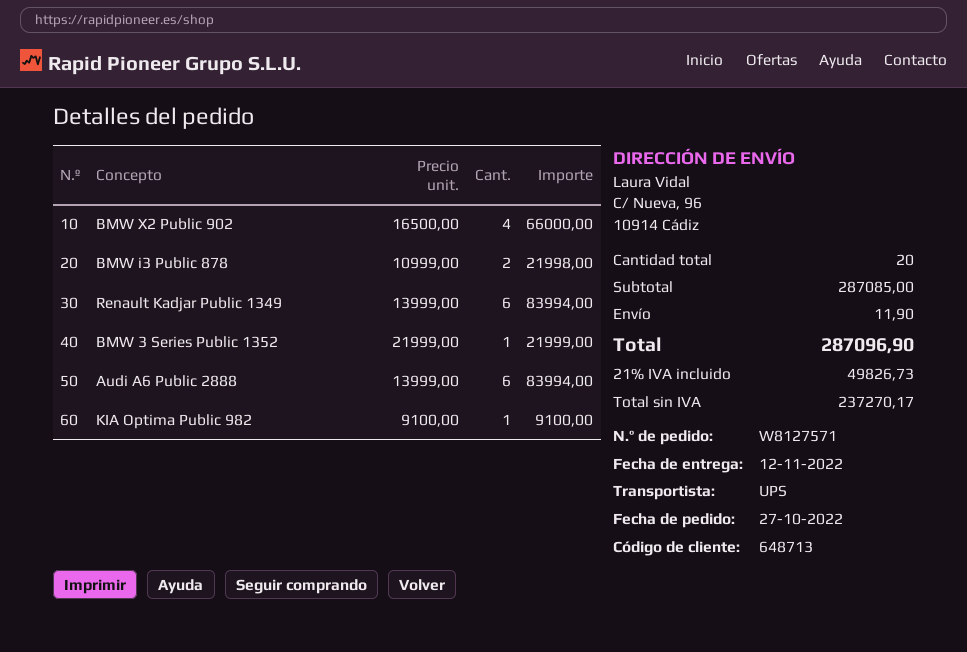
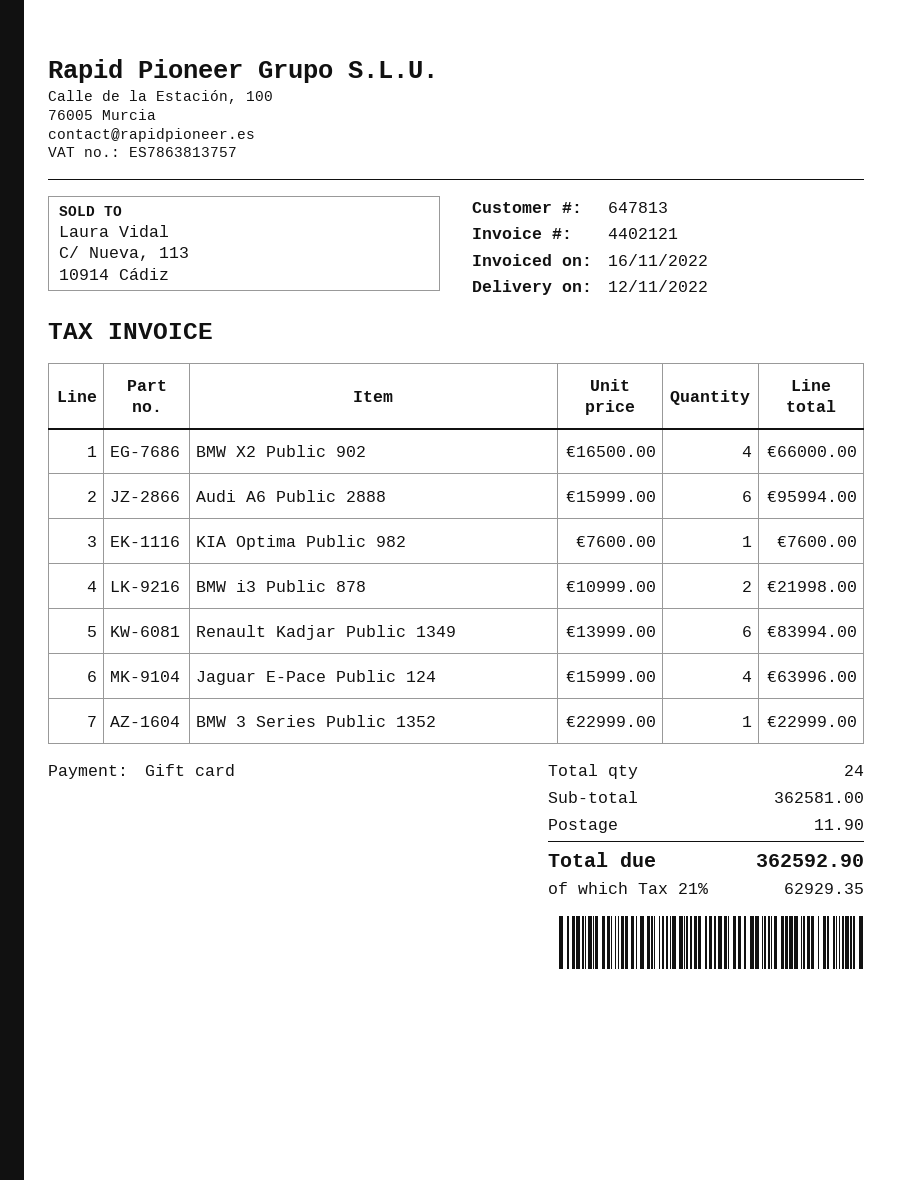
customer number: 648713 -> 647813
BMW 3 Series Public 1352: 1 x 21999.00 = 21999.00 -> 1 x 22999.00 = 22999.00
Audi A6 Public 2888: 6 x 13999.00 = 83994.00 -> 6 x 15999.00 = 95994.00
KIA Optima Public 982: 1 x 9100.00 = 9100.00 -> 1 x 7600.00 = 7600.00
Jaguar E-Pace Public 124: none -> 4 x 15999.00 = 63996.00
total quantity: 20 -> 24
subtotal: 287085.00 -> 362581.00
tax: 21% = 49826.73 -> 21% = 62929.35
total: 287096.90 -> 362592.90

